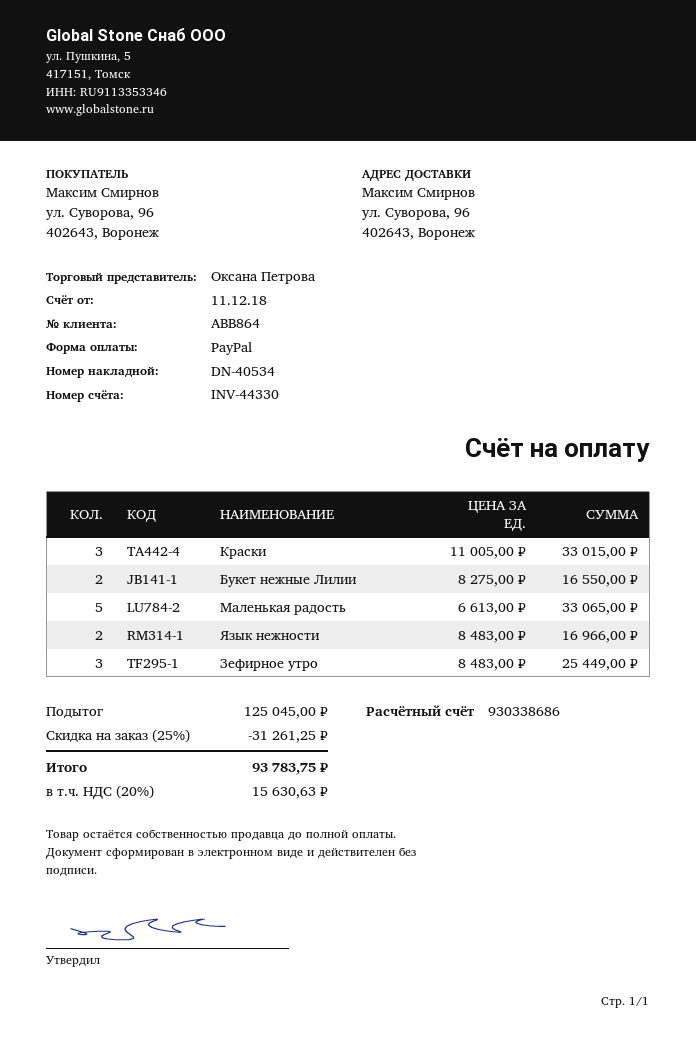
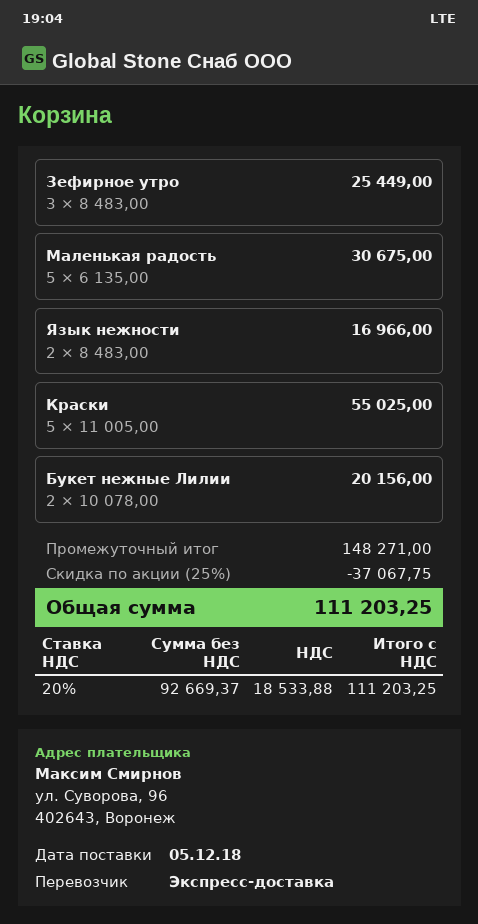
Краски: 3 x 11005.00 = 33015.00 -> 5 x 11005.00 = 55025.00
Букет нежные Лилии: 2 x 8275.00 = 16550.00 -> 2 x 10078.00 = 20156.00
Маленькая радость: 5 x 6613.00 = 33065.00 -> 5 x 6135.00 = 30675.00
subtotal: 125045.00 -> 148271.00
discount: 25% = 31261.25 -> 25% = 37067.75
tax: 20% = 15630.63 -> 20% = 18533.88
total: 93783.75 -> 111203.25

